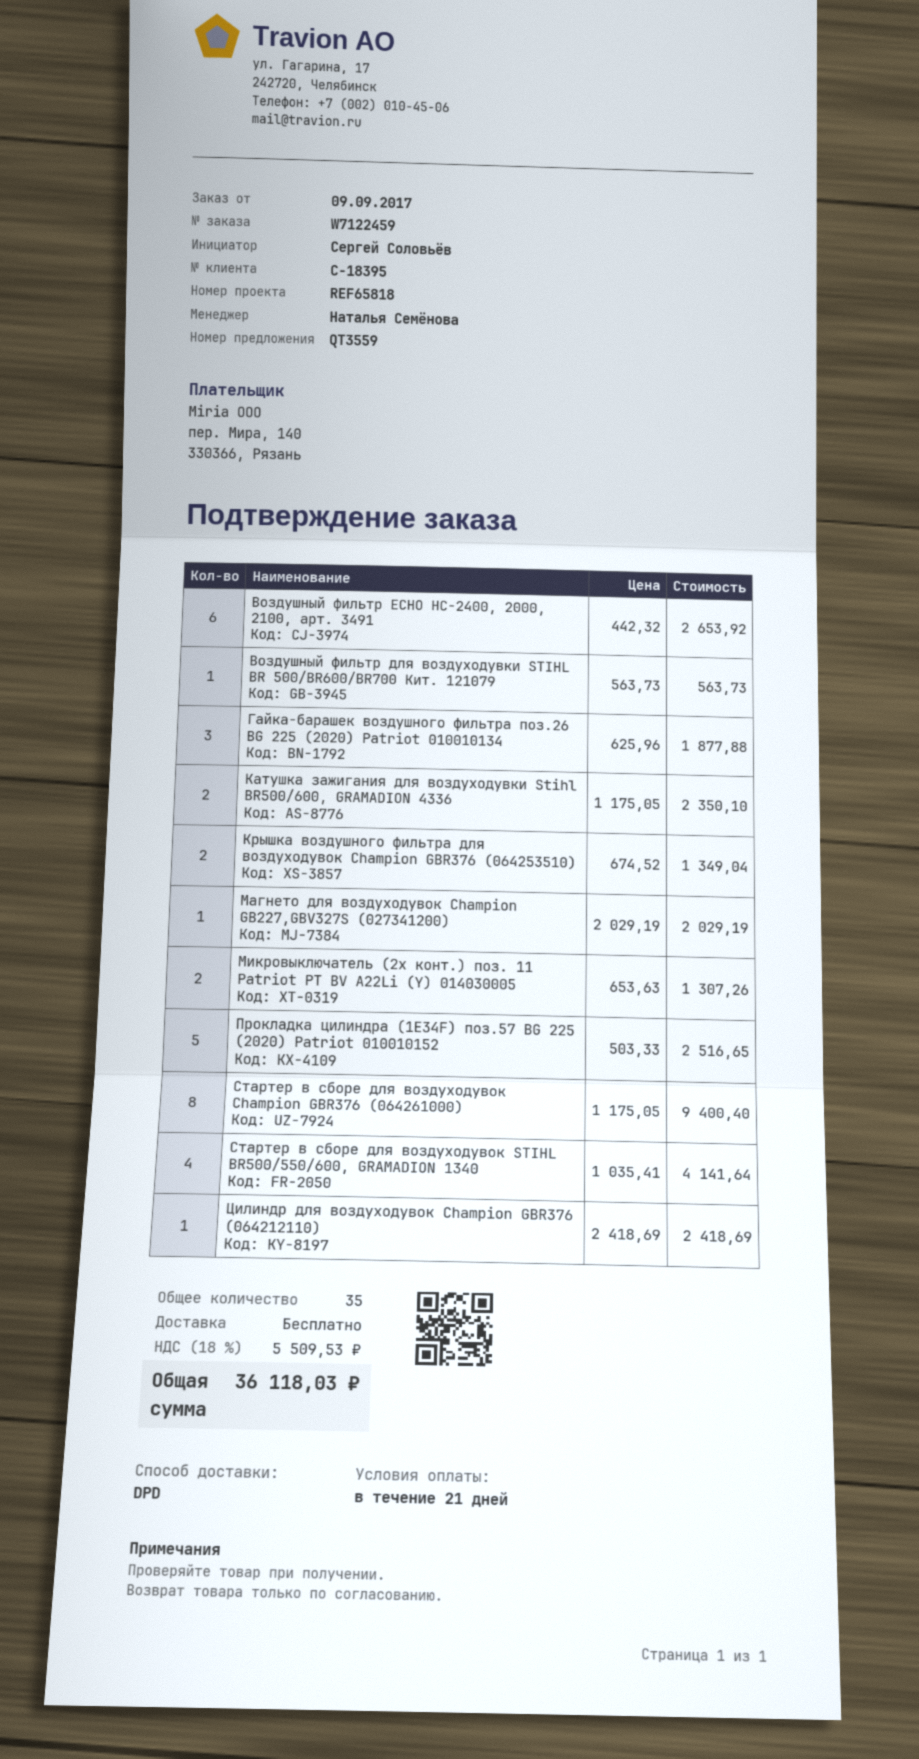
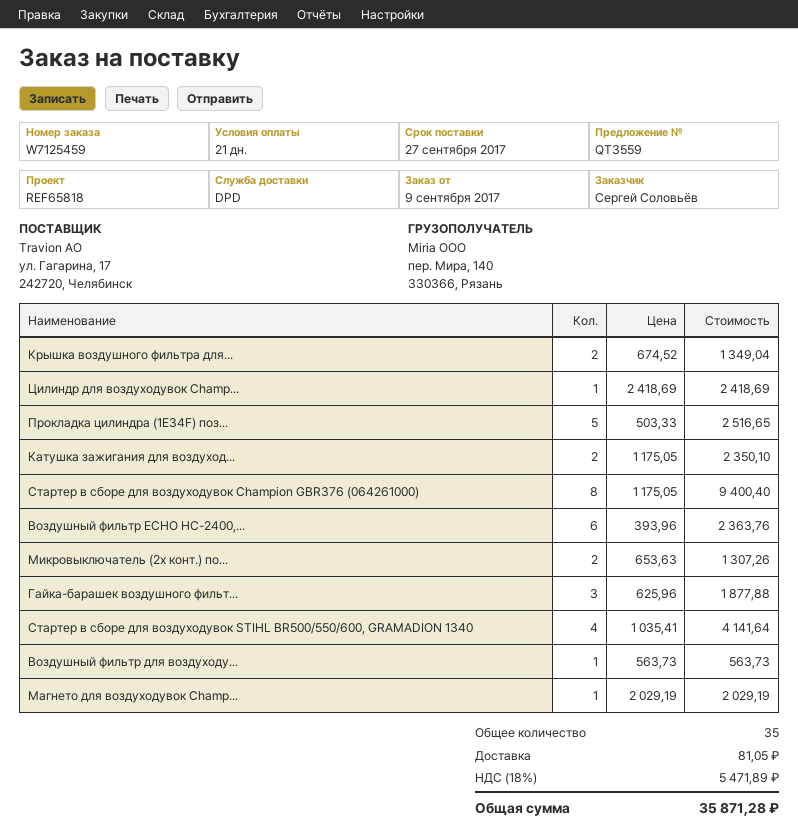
order number: W7122459 -> W7125459
Воздушный фильтр ECHO HC-2400, 2000, 2100, арт. 3491: 6 x 442.32 = 2653.92 -> 6 x 393.96 = 2363.76
shipping: 0.00 -> 81.05
tax: 18% = 5509.53 -> 18% = 5471.89
total: 36118.03 -> 35871.28

